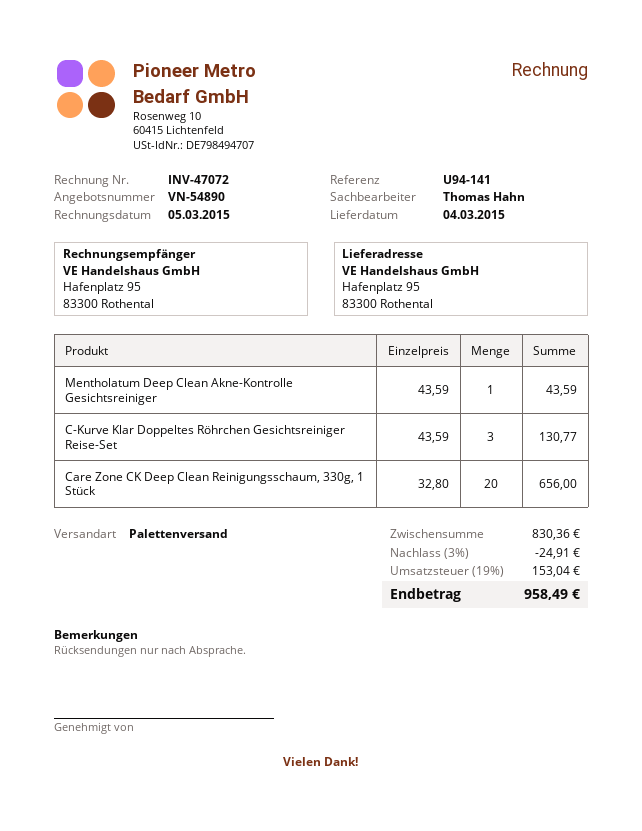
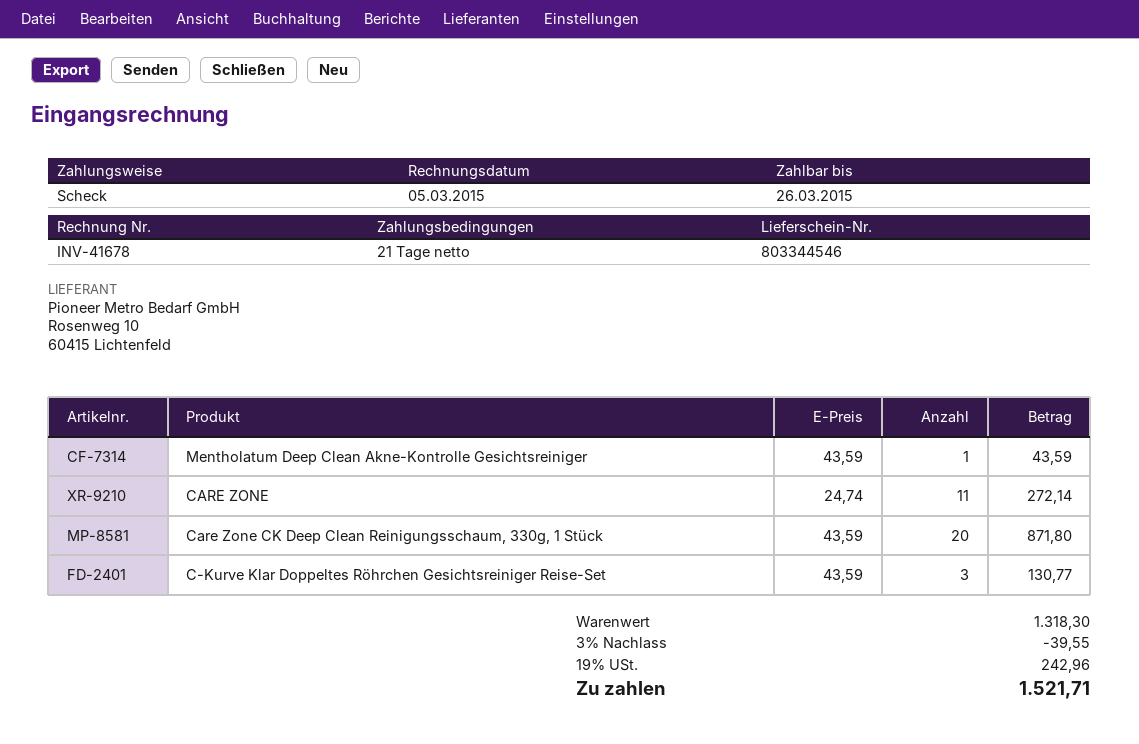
invoice number: INV-47072 -> INV-41678
Care Zone CK Deep Clean Reinigungsschaum, 330g, 1 Stück: 20 x 32.80 = 656.00 -> 20 x 43.59 = 871.80
CARE ZONE: none -> 11 x 24.74 = 272.14
subtotal: 830.36 -> 1318.30
discount: 3% = 24.91 -> 3% = 39.55
tax: 19% = 153.04 -> 19% = 242.96
total: 958.49 -> 1521.71

